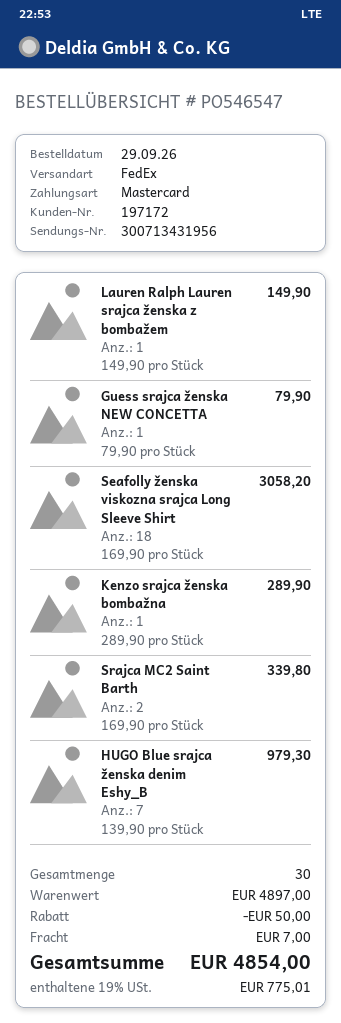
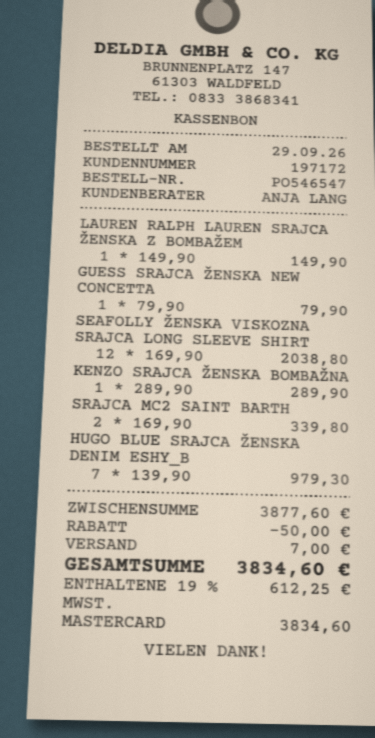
Seafolly ženska viskozna srajca Long Sleeve Shirt: 18 x 169.90 = 3058.20 -> 12 x 169.90 = 2038.80
subtotal: 4897.00 -> 3877.60
tax: 19% = 775.01 -> 19% = 612.25
total: 4854.00 -> 3834.60

